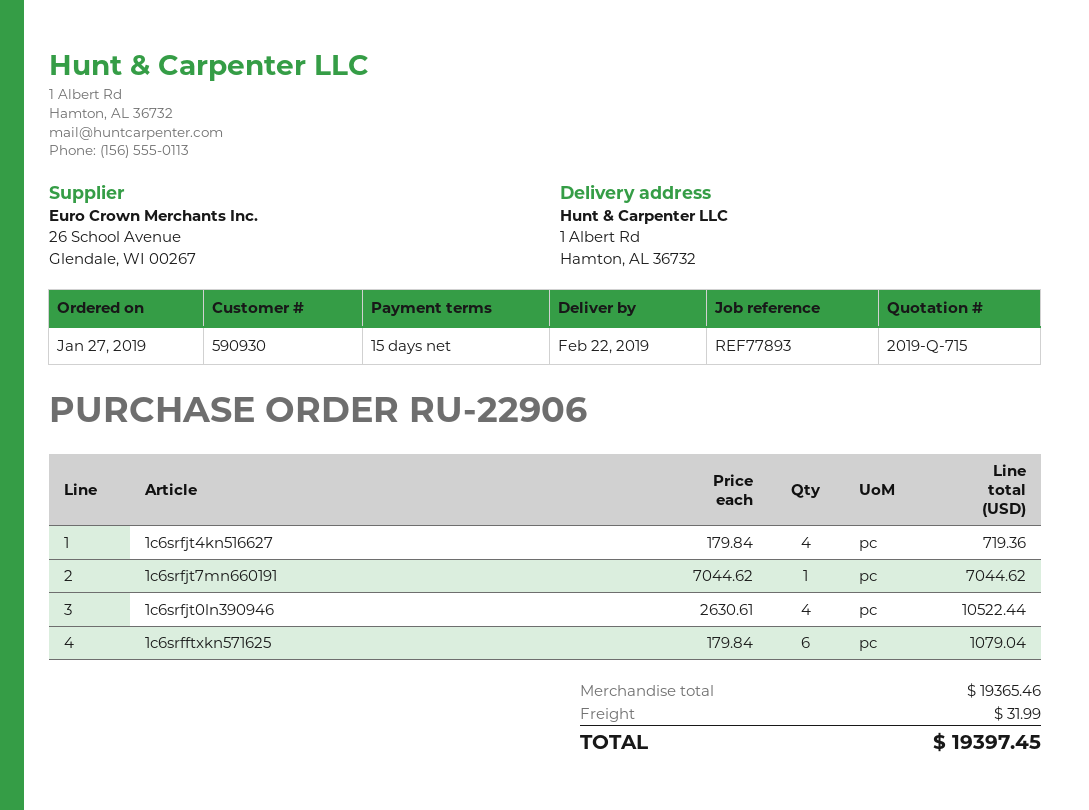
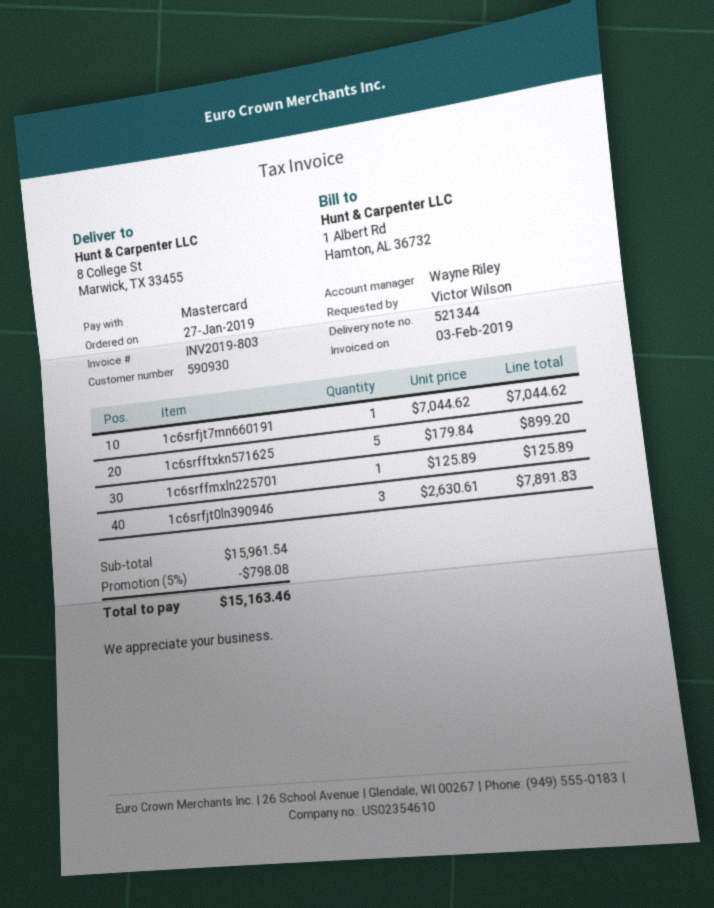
ship to: 1 Albert Rd, Hamton, AL 36732 -> 8 College St, Marwick, TX 33455
1c6srfjt4kn516627: 4 x 179.84 = 719.36 -> none
1c6srfjt0ln390946: 4 x 2630.61 = 10522.44 -> 3 x 2630.61 = 7891.83
1c6srfftxkn571625: 6 x 179.84 = 1079.04 -> 5 x 179.84 = 899.20
1c6srffmxln225701: none -> 1 x 125.89 = 125.89
subtotal: 19365.46 -> 15961.54
discount: none -> 5% = 798.08
shipping: 31.99 -> none
total: 19397.45 -> 15163.46

